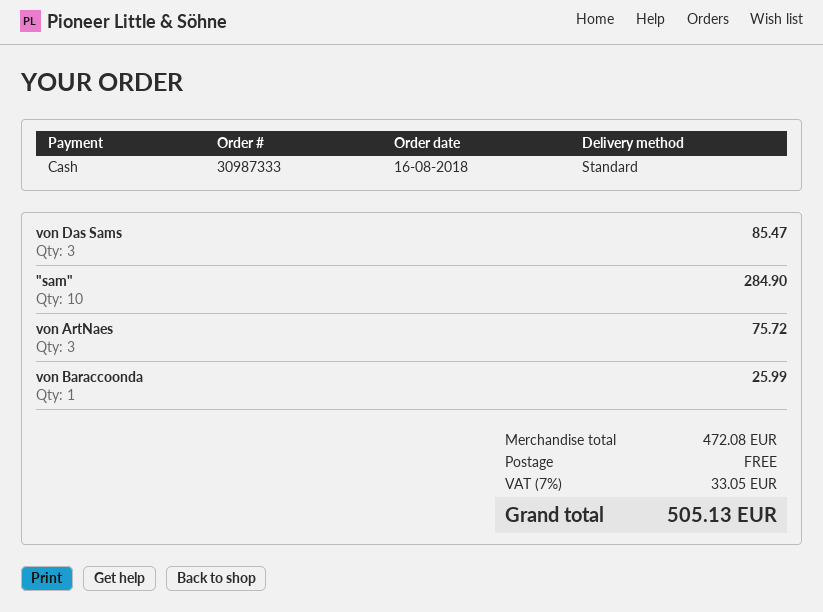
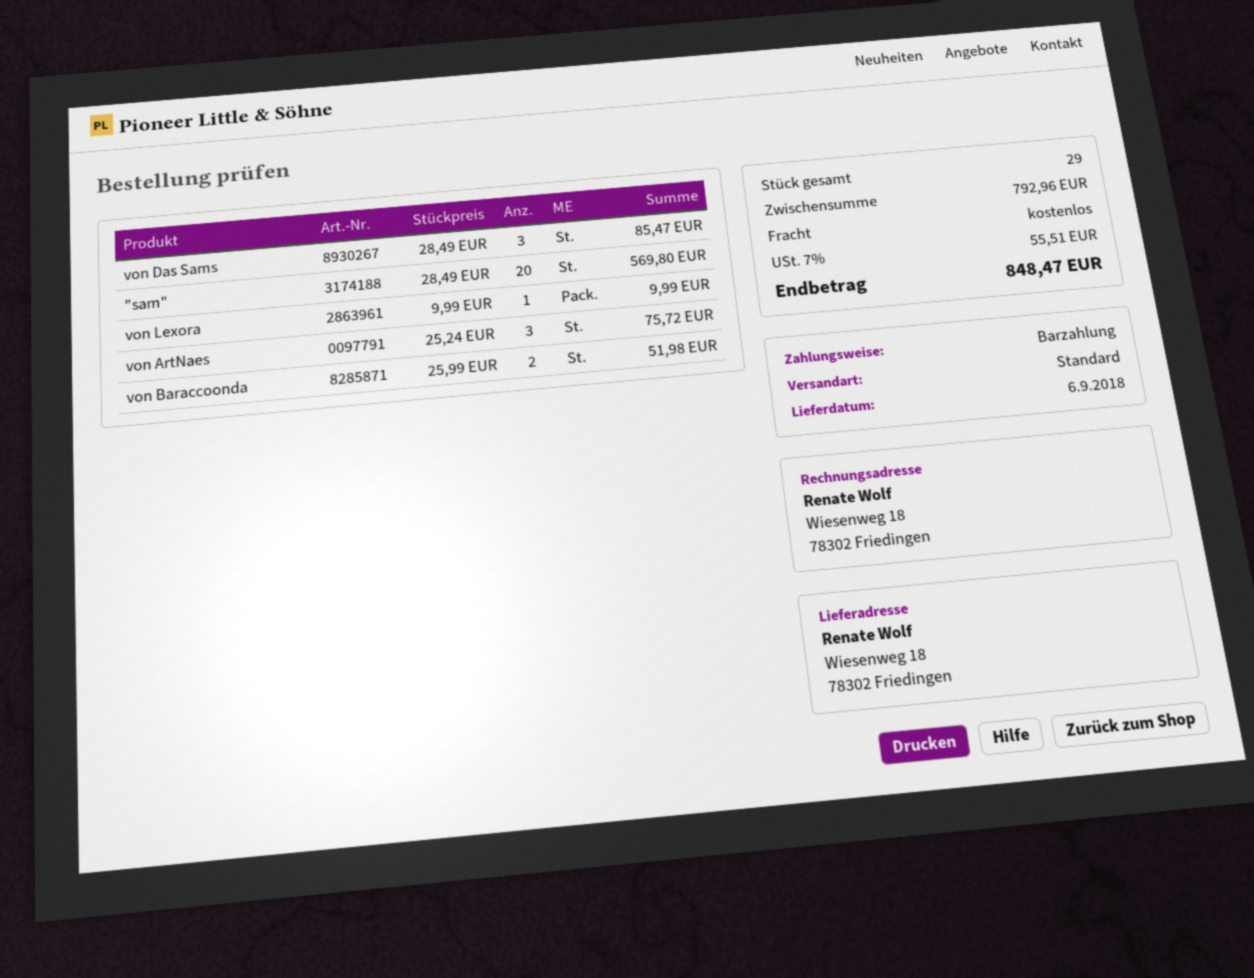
"sam": 10 for 284.90 -> 20 for 569.80
von Baraccoonda: 1 for 25.99 -> 2 for 51.98
von Lexora: none -> 1 for 9.99
subtotal: 472.08 -> 792.96
tax: 7% = 33.05 -> 7% = 55.51
total: 505.13 -> 848.47

